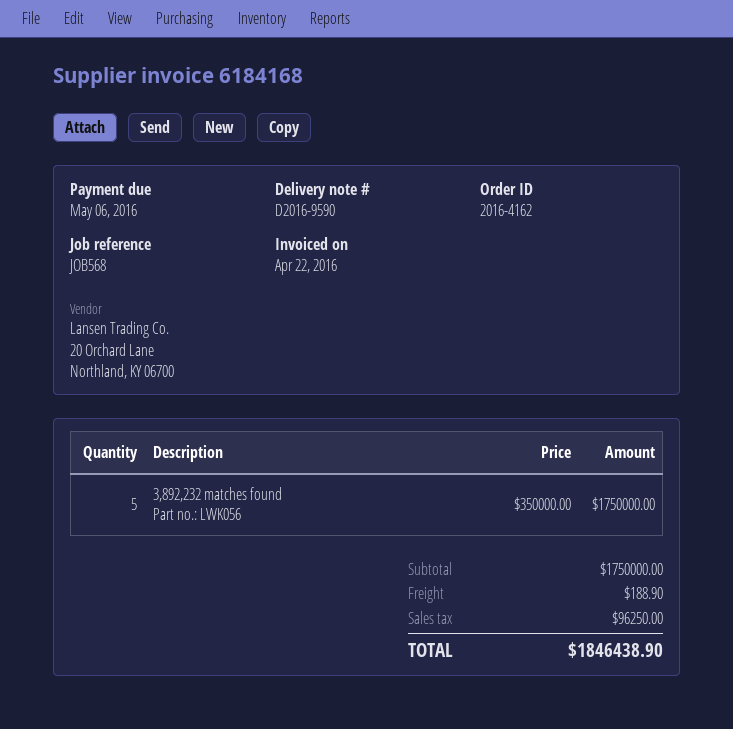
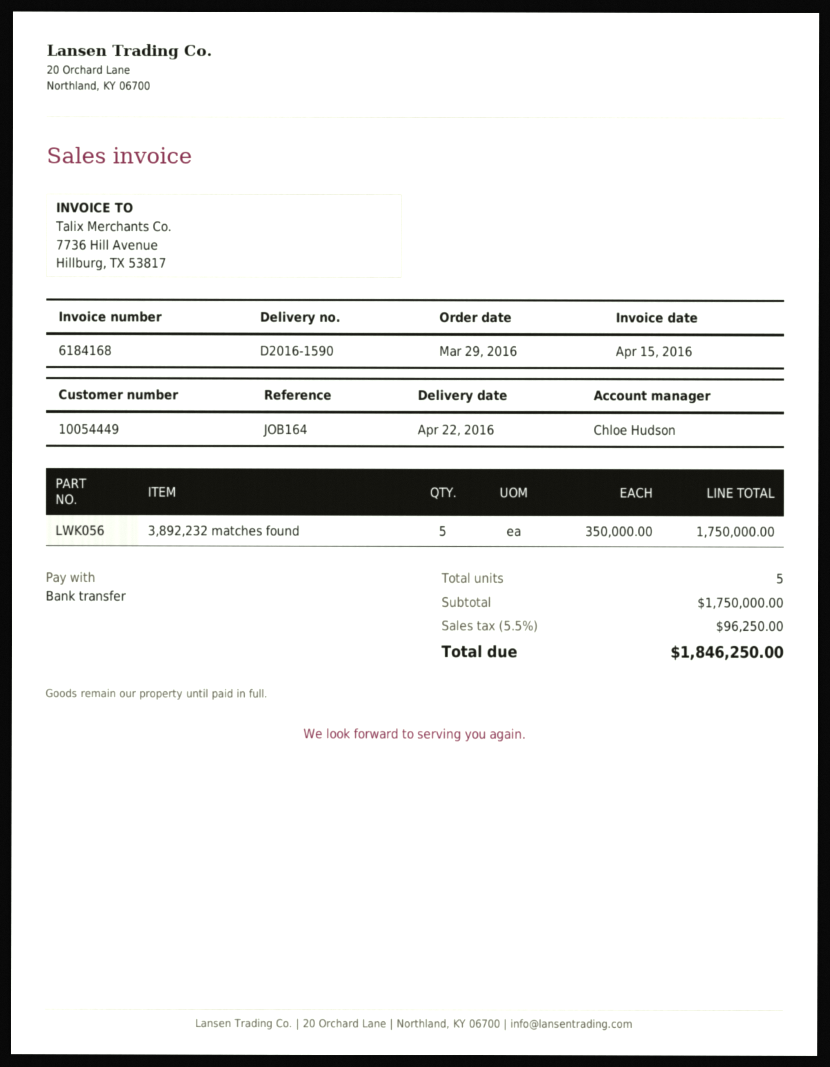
delivery note number: D2016-9590 -> D2016-1590
invoice date: 2016-04-22 -> 2016-04-15
reference: JOB568 -> JOB164
shipping: 188.90 -> none
total: 1846438.90 -> 1846250.00

